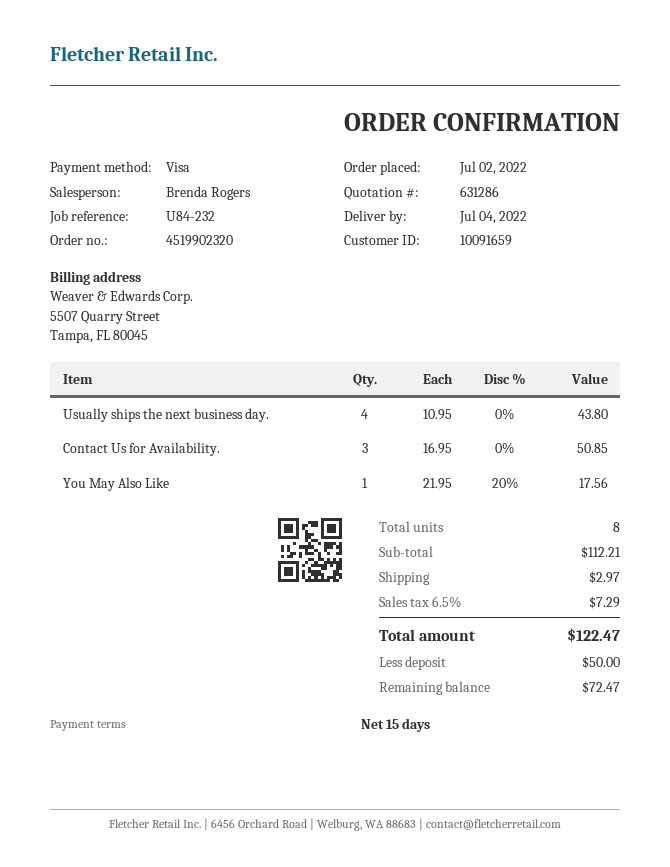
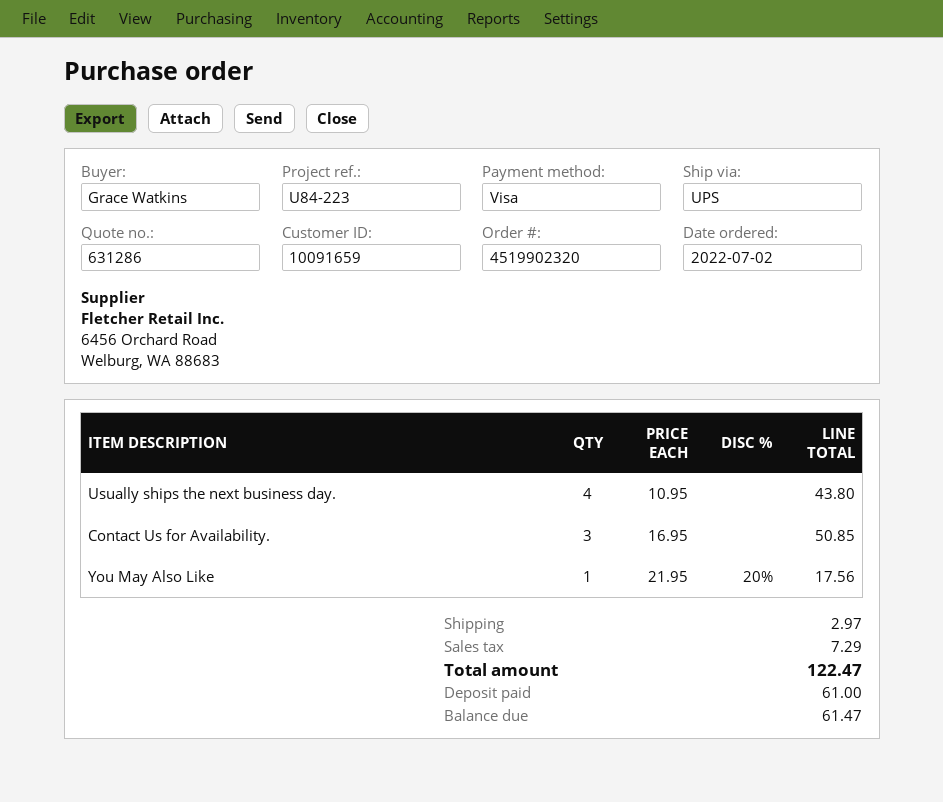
reference: U84-232 -> U84-223
deposit: 50.00 -> 61.00
balance: 72.47 -> 61.47

